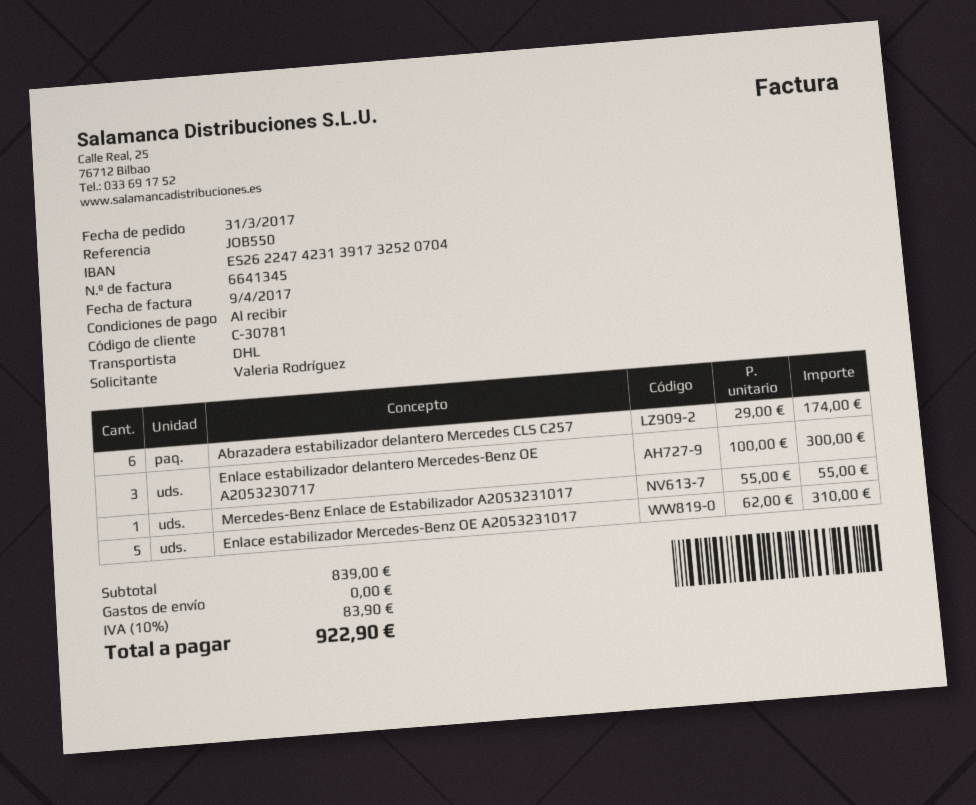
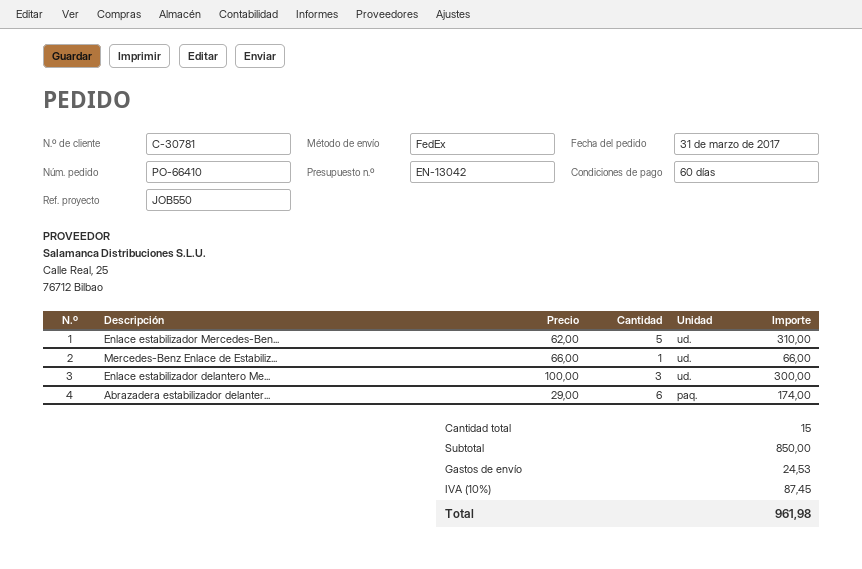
payment terms: on receipt -> 60 days
shipping method: DHL -> FedEx
Mercedes-Benz Enlace de Estabilizador A2053231017: 1 x 55.00 = 55.00 -> 1 x 66.00 = 66.00
subtotal: 839.00 -> 850.00
shipping: 0.00 -> 24.53
tax: 10% = 83.90 -> 10% = 87.45
total: 922.90 -> 961.98

